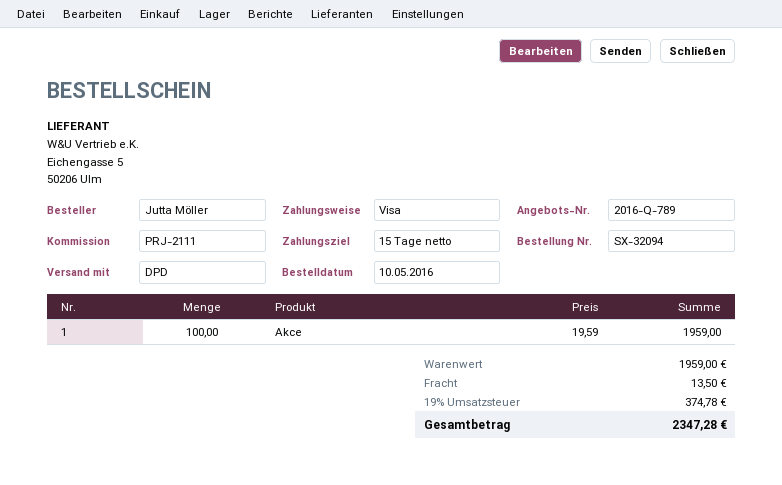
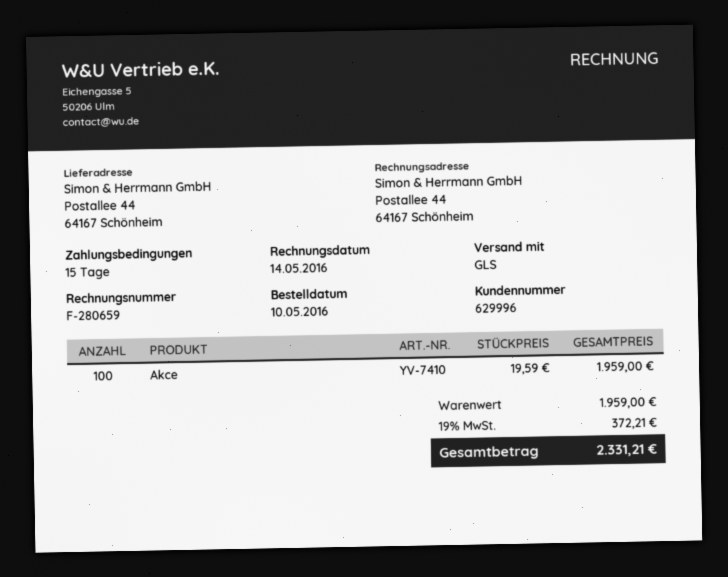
shipping method: DPD -> GLS
shipping: 13.50 -> none
tax: 19% = 374.78 -> 19% = 372.21
total: 2347.28 -> 2331.21

